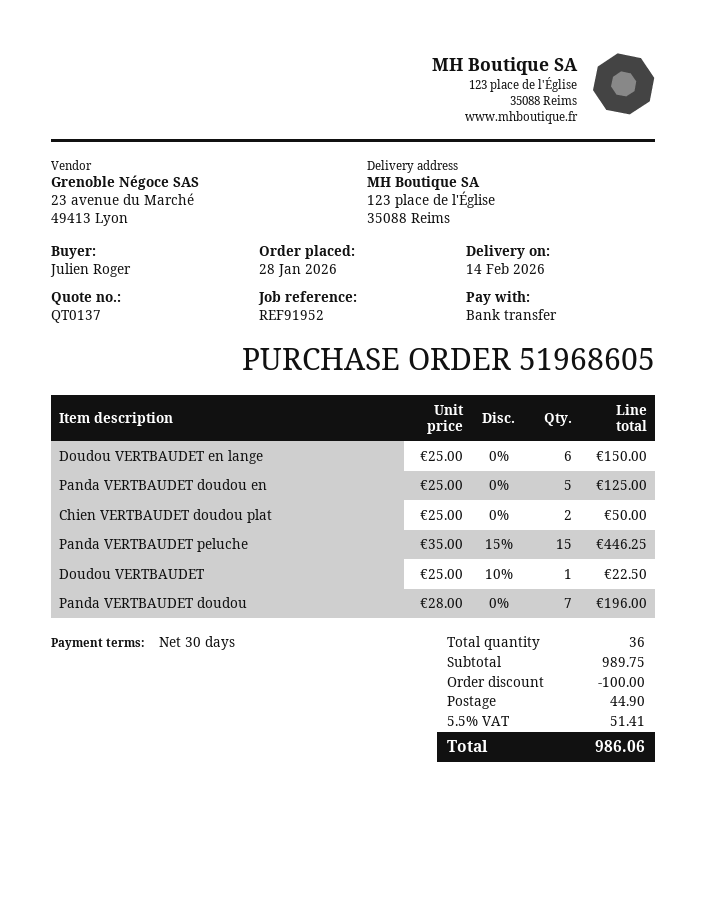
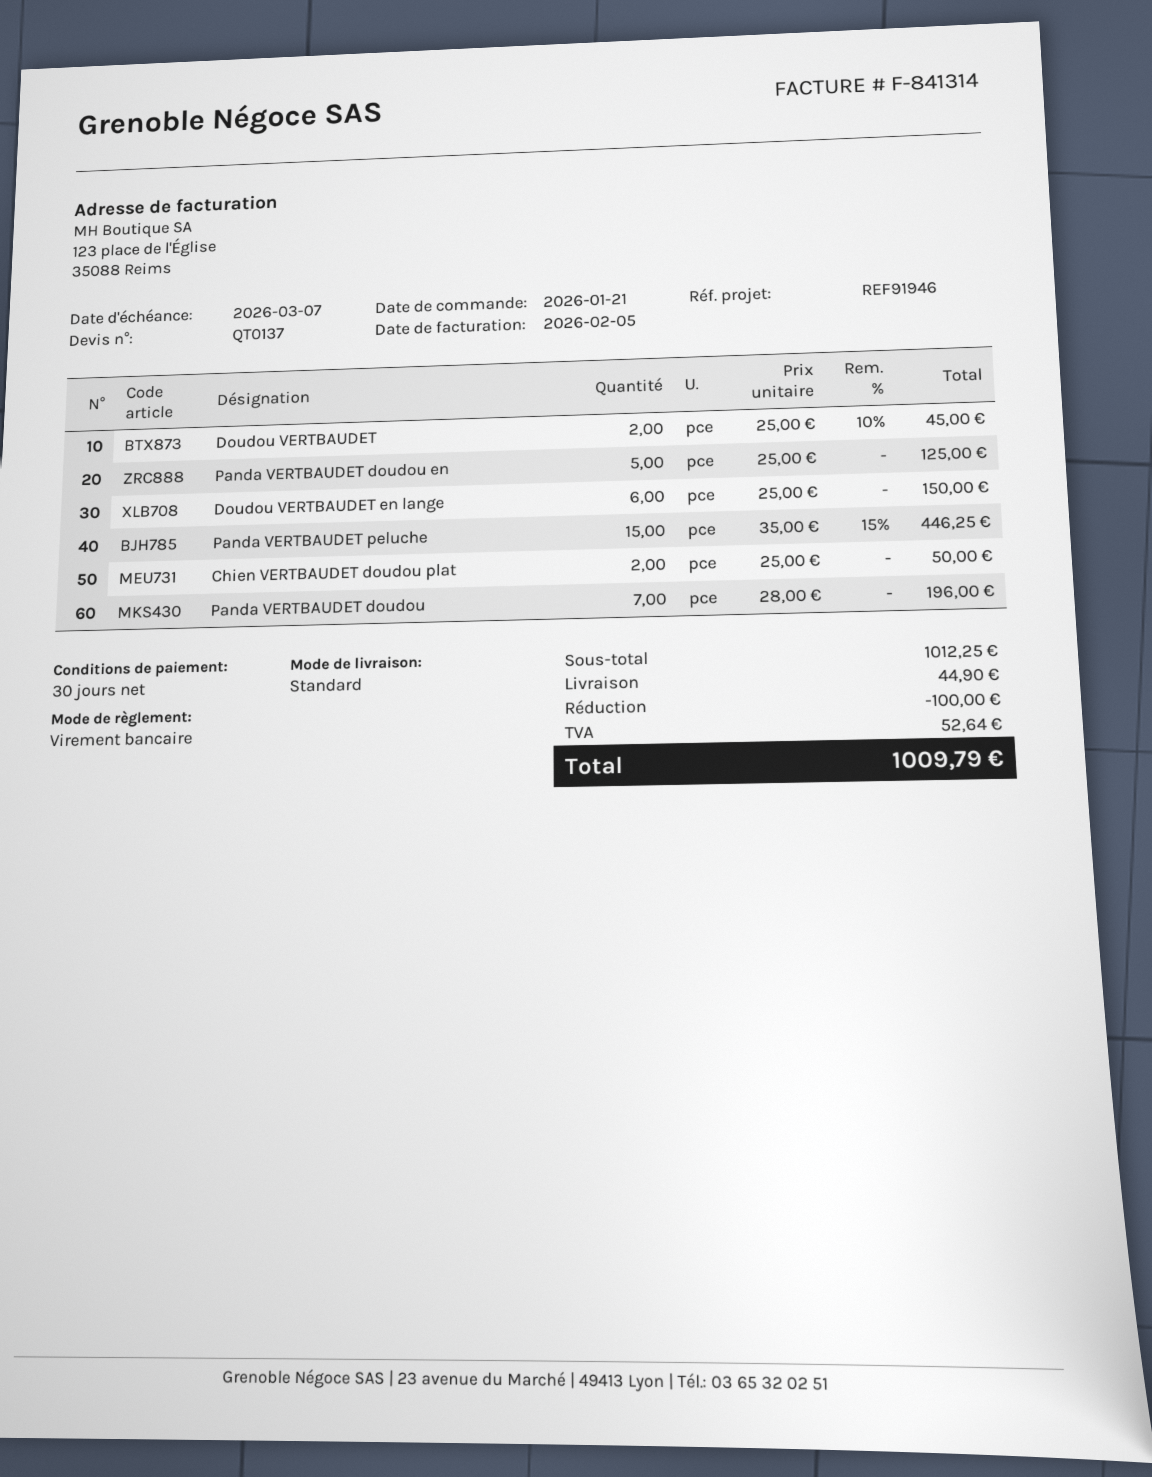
order date: 2026-01-28 -> 2026-01-21
reference: REF91952 -> REF91946
Doudou VERTBAUDET: 1 x 25.00 - 10% = 22.50 -> 2 x 25.00 - 10% = 45.00
subtotal: 989.75 -> 1012.25
tax: 51.41 -> 52.64
total: 986.06 -> 1009.79

